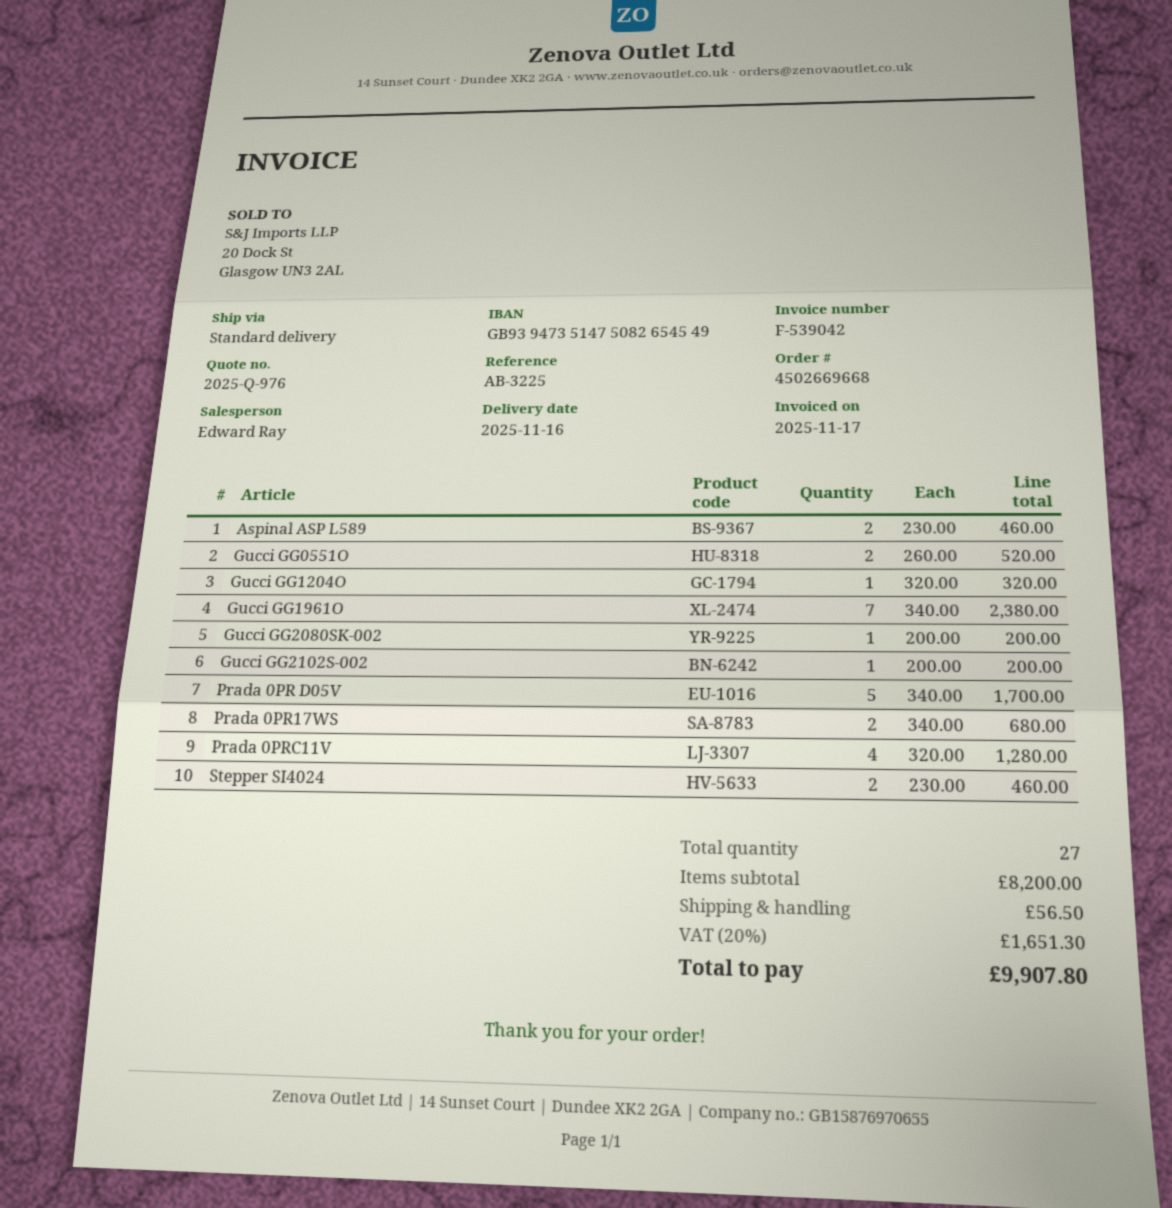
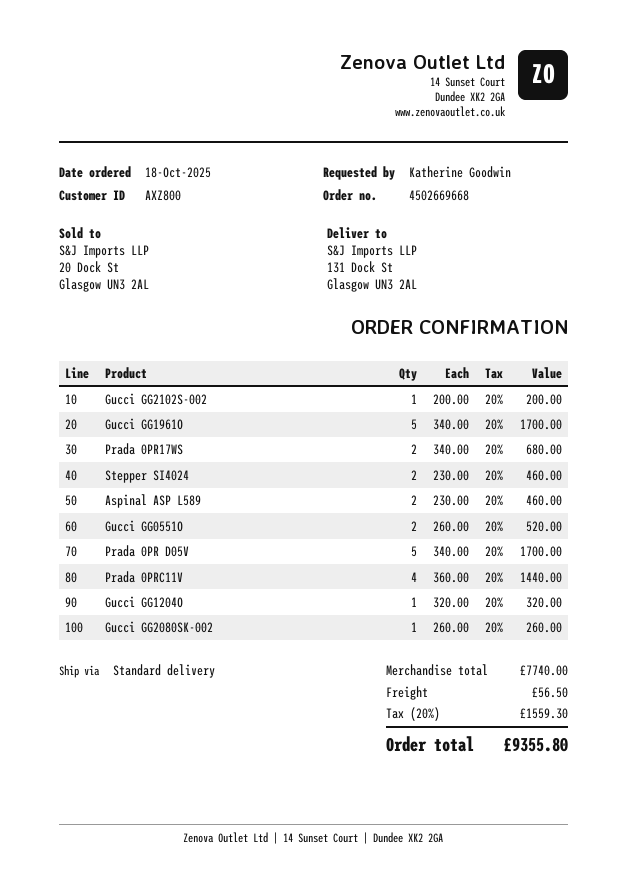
Gucci GG1961O: 7 x 340.00 = 2380.00 -> 5 x 340.00 = 1700.00
Gucci GG2080SK-002: 1 x 200.00 = 200.00 -> 1 x 260.00 = 260.00
Prada 0PRC11V: 4 x 320.00 = 1280.00 -> 4 x 360.00 = 1440.00
subtotal: 8200.00 -> 7740.00
tax: 20% = 1651.30 -> 20% = 1559.30
total: 9907.80 -> 9355.80

